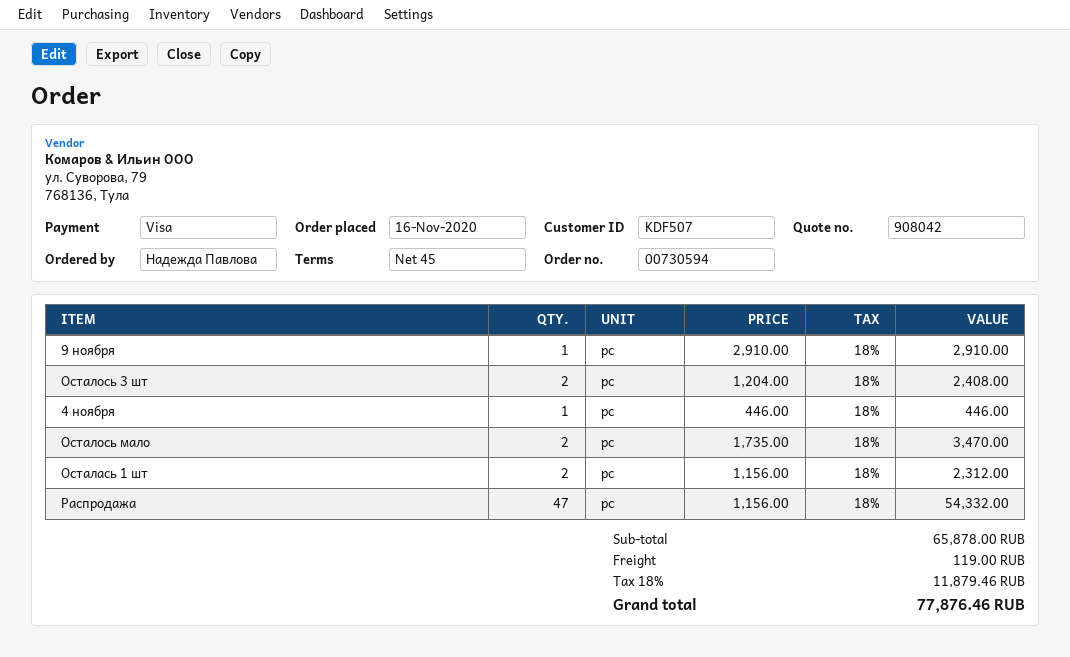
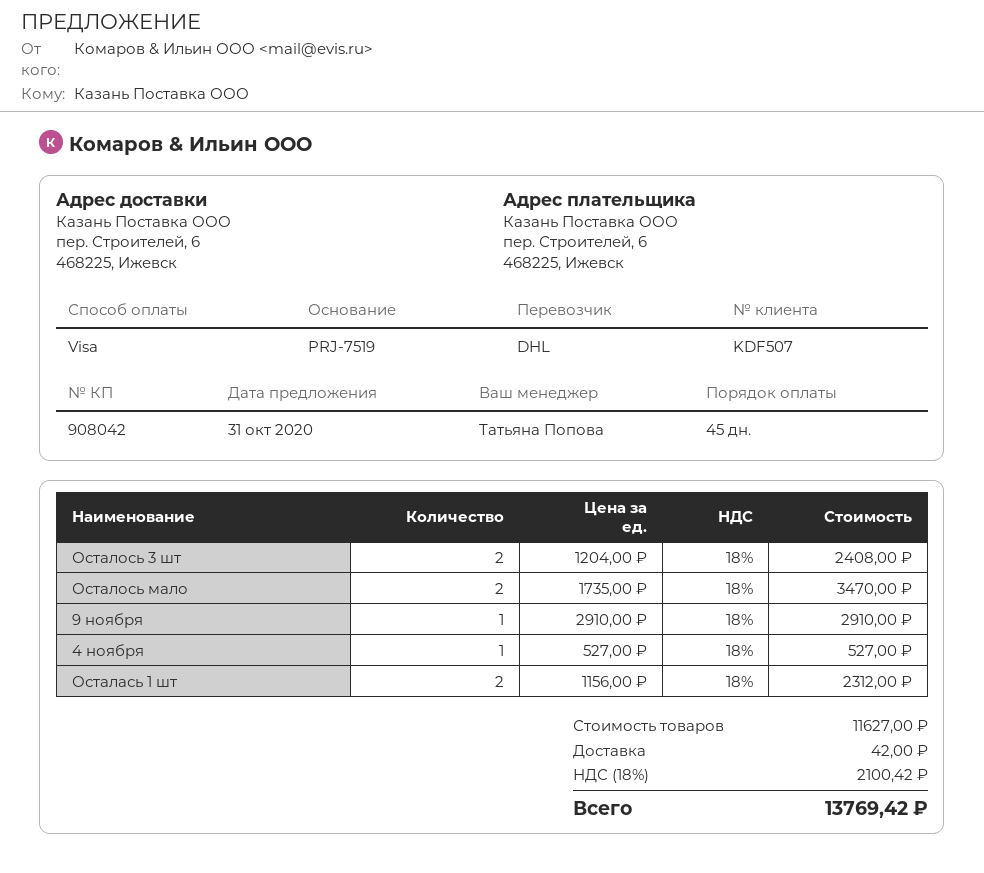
4 ноября: 1 x 446.00 = 446.00 -> 1 x 527.00 = 527.00
Распродажа: 47 x 1156.00 = 54332.00 -> none
subtotal: 65878.00 -> 11627.00
shipping: 119.00 -> 42.00
tax: 18% = 11879.46 -> 18% = 2100.42
total: 77876.46 -> 13769.42

